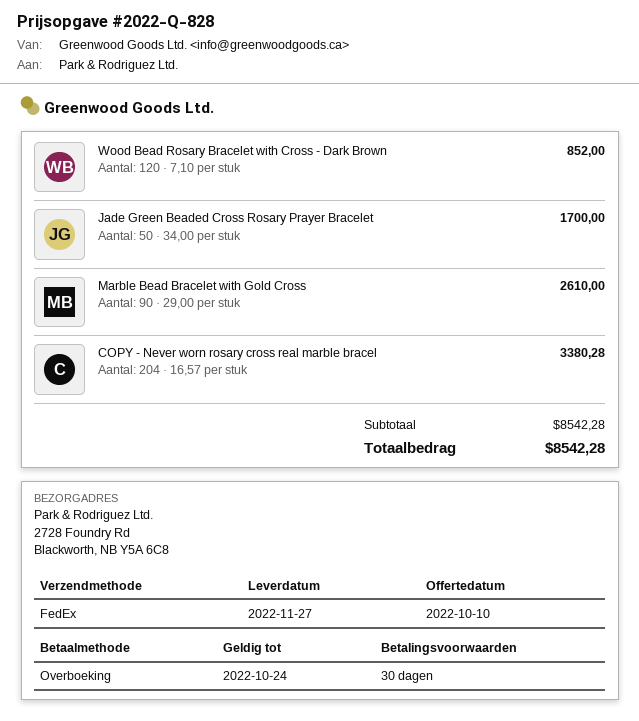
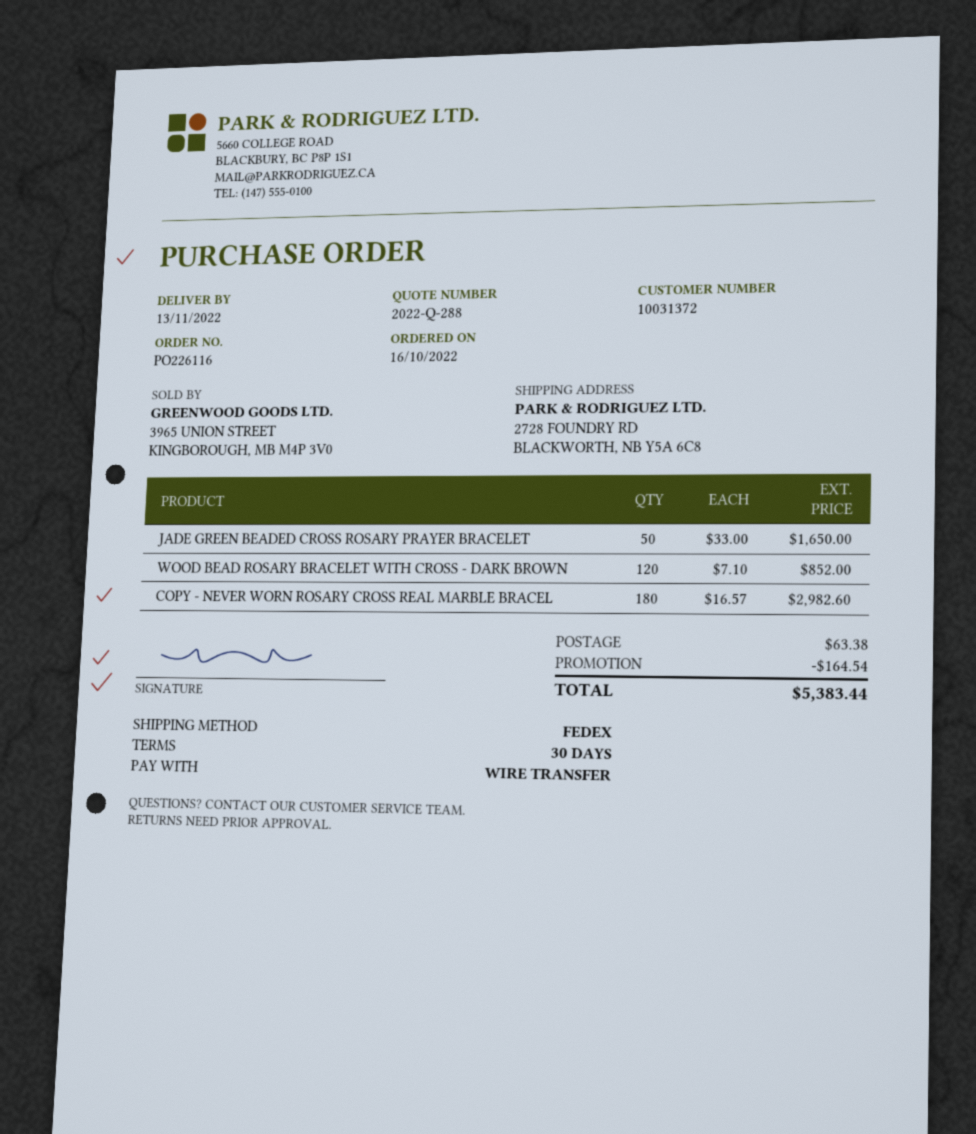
quote number: 2022-Q-828 -> 2022-Q-288
delivery date: 2022-11-27 -> 2022-11-13
Jade Green Beaded Cross Rosary Prayer Bracelet: 50 x 34.00 = 1700.00 -> 50 x 33.00 = 1650.00
Marble Bead Bracelet with Gold Cross: 90 x 29.00 = 2610.00 -> none
COPY - Never worn rosary cross real marble bracel: 204 x 16.57 = 3380.28 -> 180 x 16.57 = 2982.60
discount: none -> 164.54
shipping: none -> 63.38
total: 8542.28 -> 5383.44

